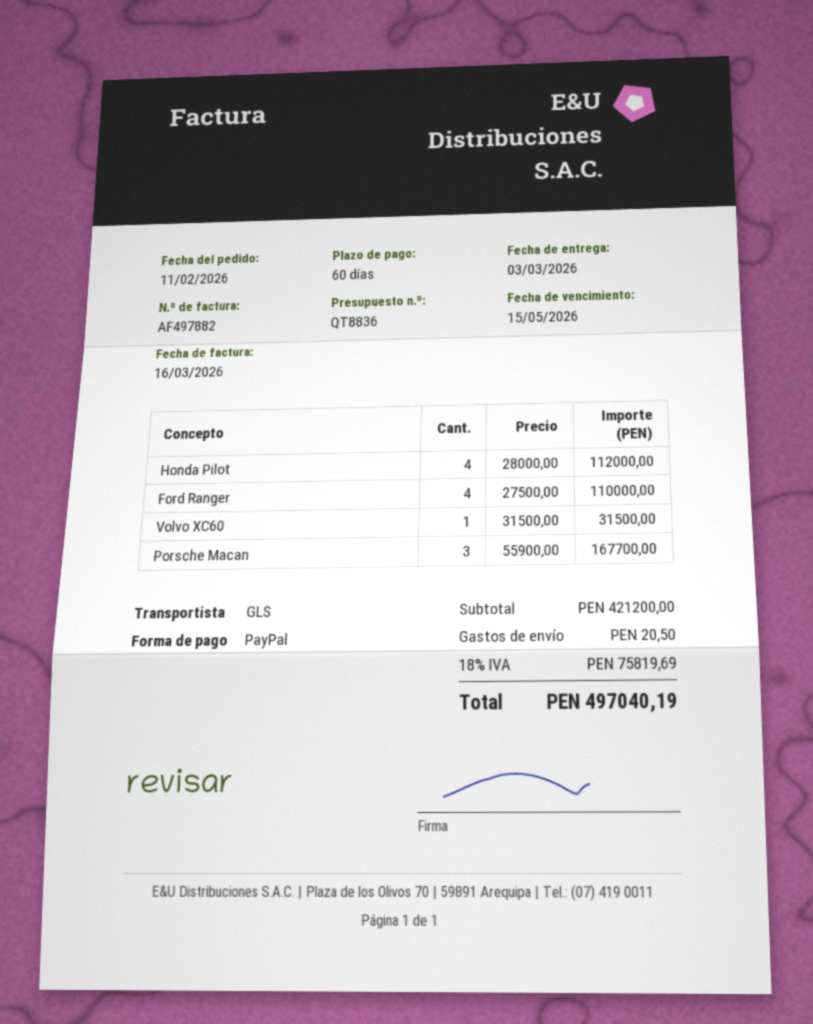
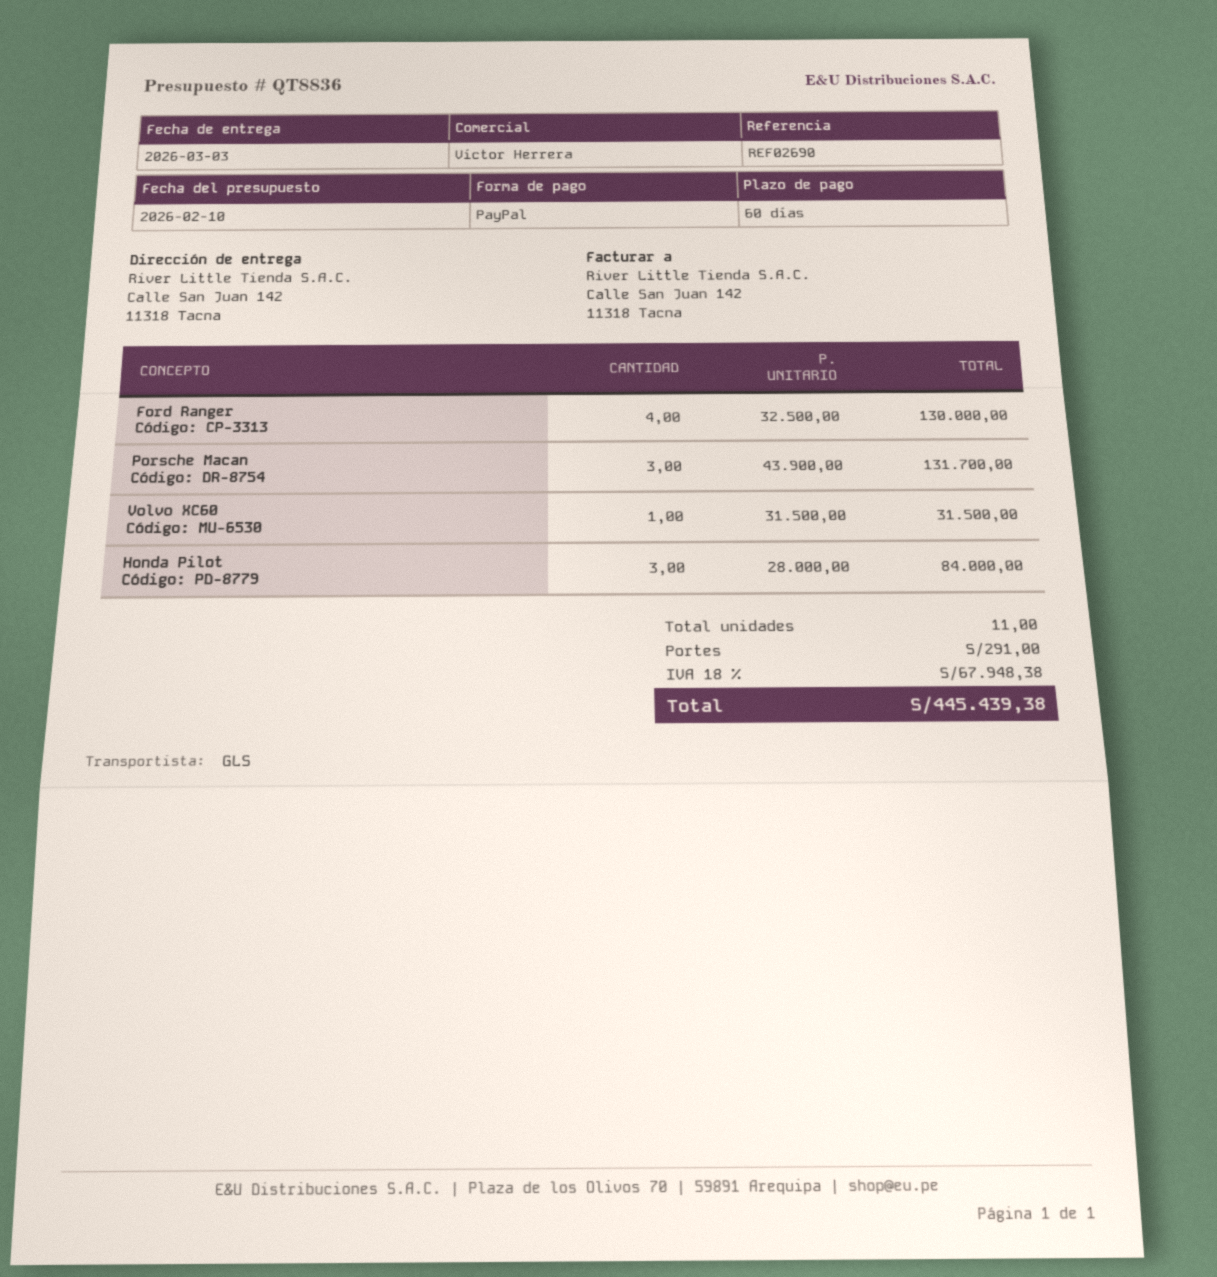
Honda Pilot: 4 x 28000.00 = 112000.00 -> 3 x 28000.00 = 84000.00
Ford Ranger: 4 x 27500.00 = 110000.00 -> 4 x 32500.00 = 130000.00
Porsche Macan: 3 x 55900.00 = 167700.00 -> 3 x 43900.00 = 131700.00
shipping: 20.50 -> 291.00
tax: 18% = 75819.69 -> 18% = 67948.38
total: 497040.19 -> 445439.38

